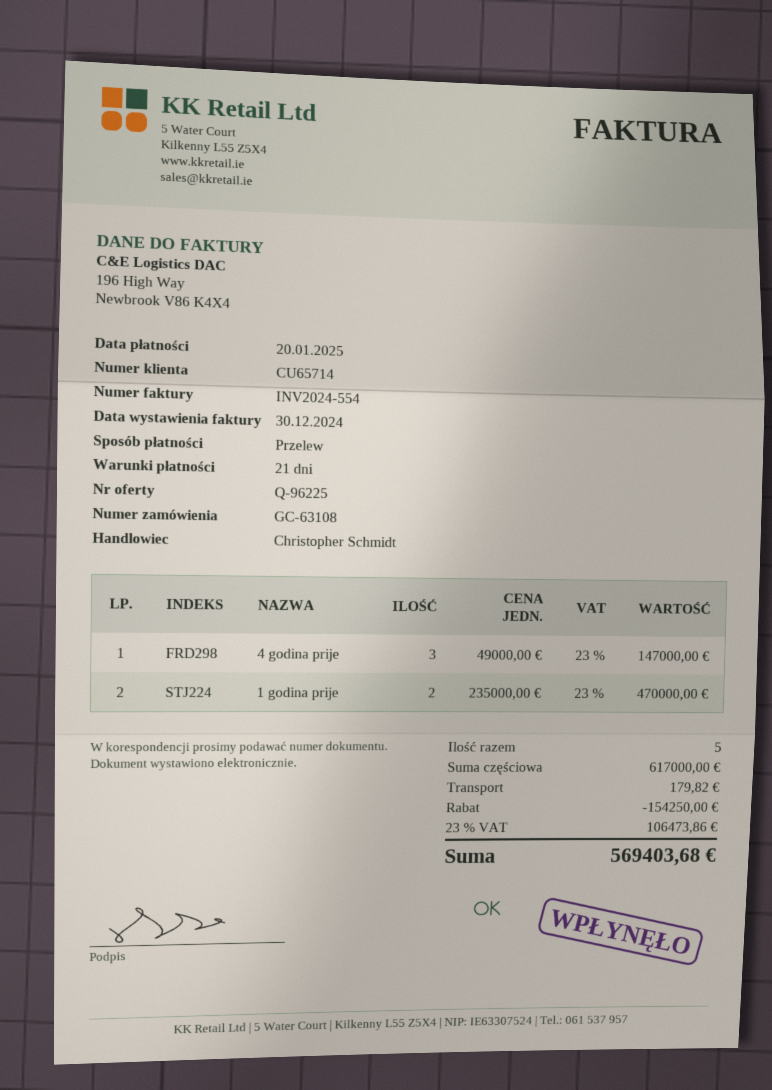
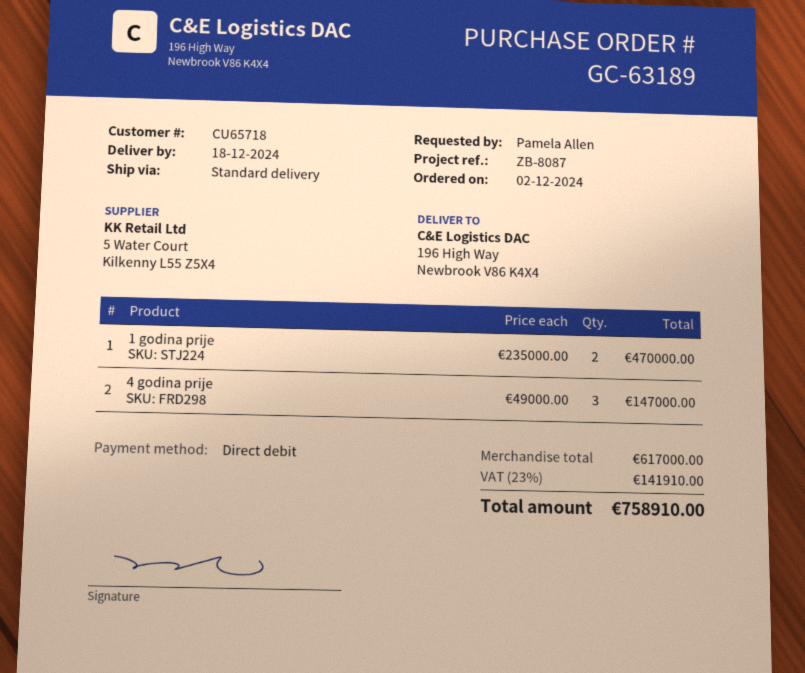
order number: GC-63108 -> GC-63189
customer number: CU65714 -> CU65718
payment method: bank transfer -> direct debit
discount: 154250.00 -> none
shipping: 179.82 -> none
tax: 23% = 106473.86 -> 23% = 141910.00
total: 569403.68 -> 758910.00

